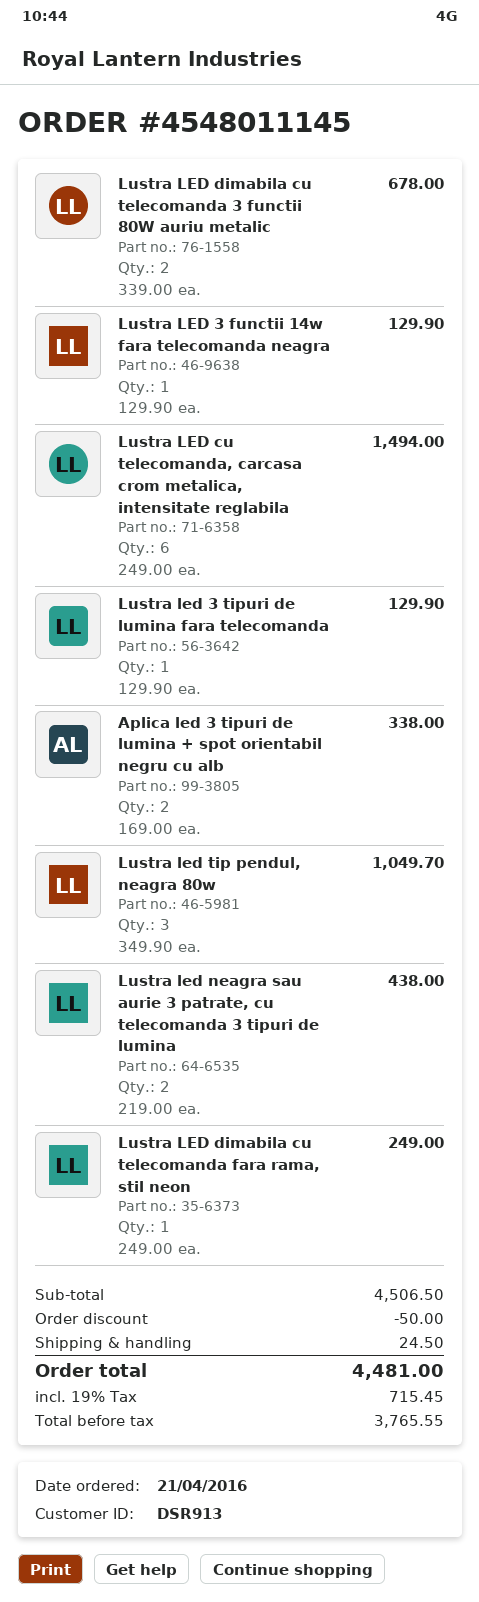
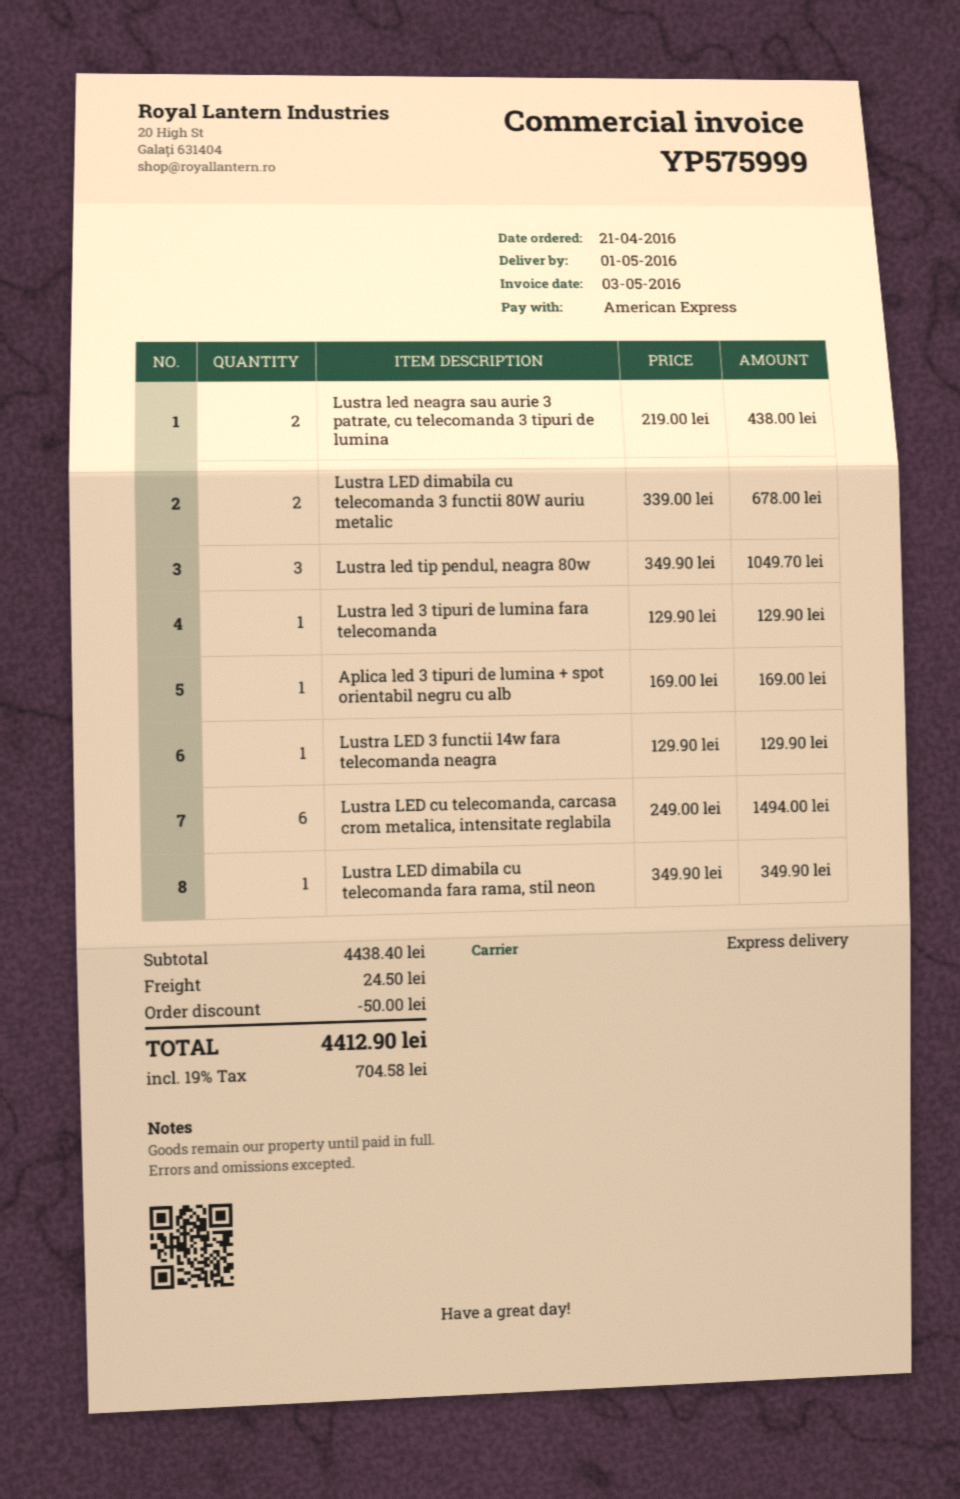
Aplica led 3 tipuri de lumina + spot orientabil negru cu alb: 2 x 169.00 = 338.00 -> 1 x 169.00 = 169.00
Lustra LED dimabila cu telecomanda fara rama, stil neon: 1 x 249.00 = 249.00 -> 1 x 349.90 = 349.90
subtotal: 4506.50 -> 4438.40
tax: 19% = 715.45 -> 19% = 704.58
total: 4481.00 -> 4412.90

